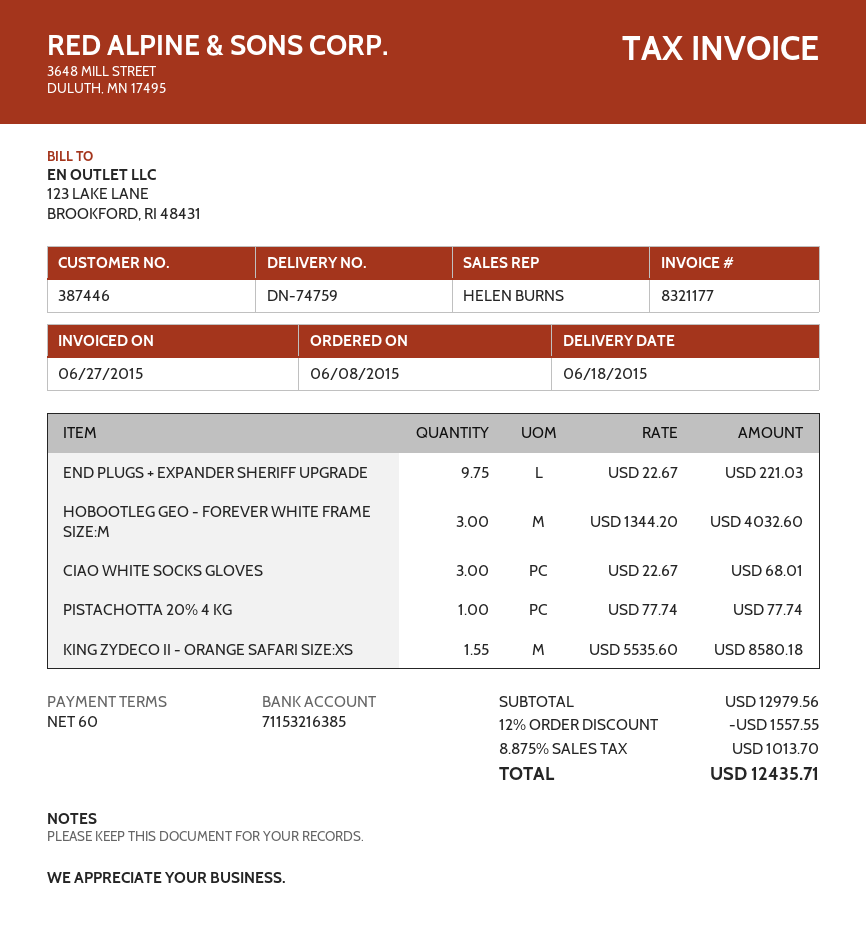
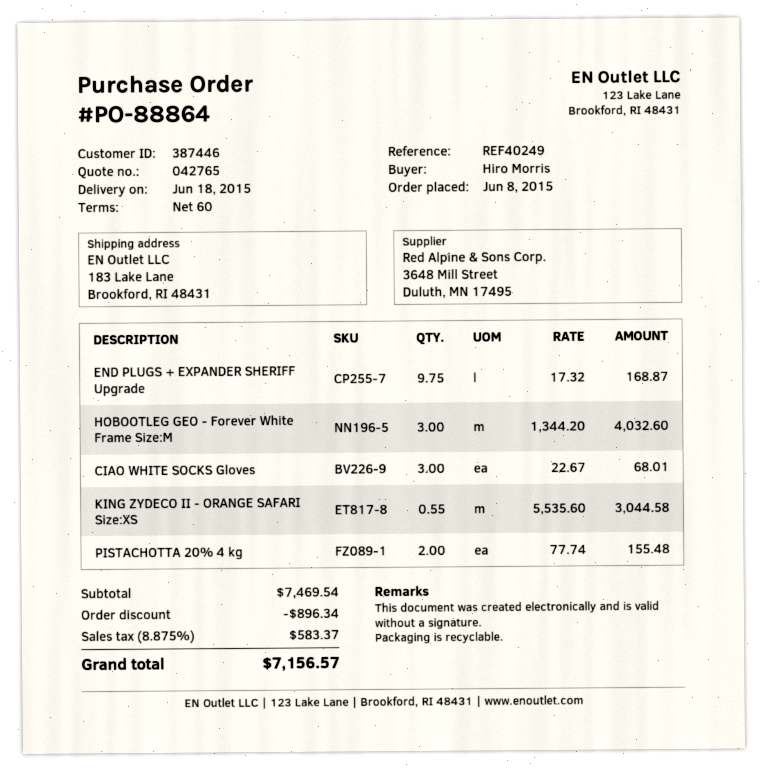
END PLUGS + EXPANDER SHERIFF UPGRADE: 9.75 x 22.67 = 221.03 -> 9.75 x 17.32 = 168.87
PISTACHOTTA 20% 4 KG: 1 x 77.74 = 77.74 -> 2 x 77.74 = 155.48
KING ZYDECO II - ORANGE SAFARI SIZE:XS: 1.55 x 5535.60 = 8580.18 -> 0.55 x 5535.60 = 3044.58
subtotal: 12979.56 -> 7469.54
discount: 1557.55 -> 896.34
tax: 8.875% = 1013.70 -> 8.875% = 583.37
total: 12435.71 -> 7156.57

